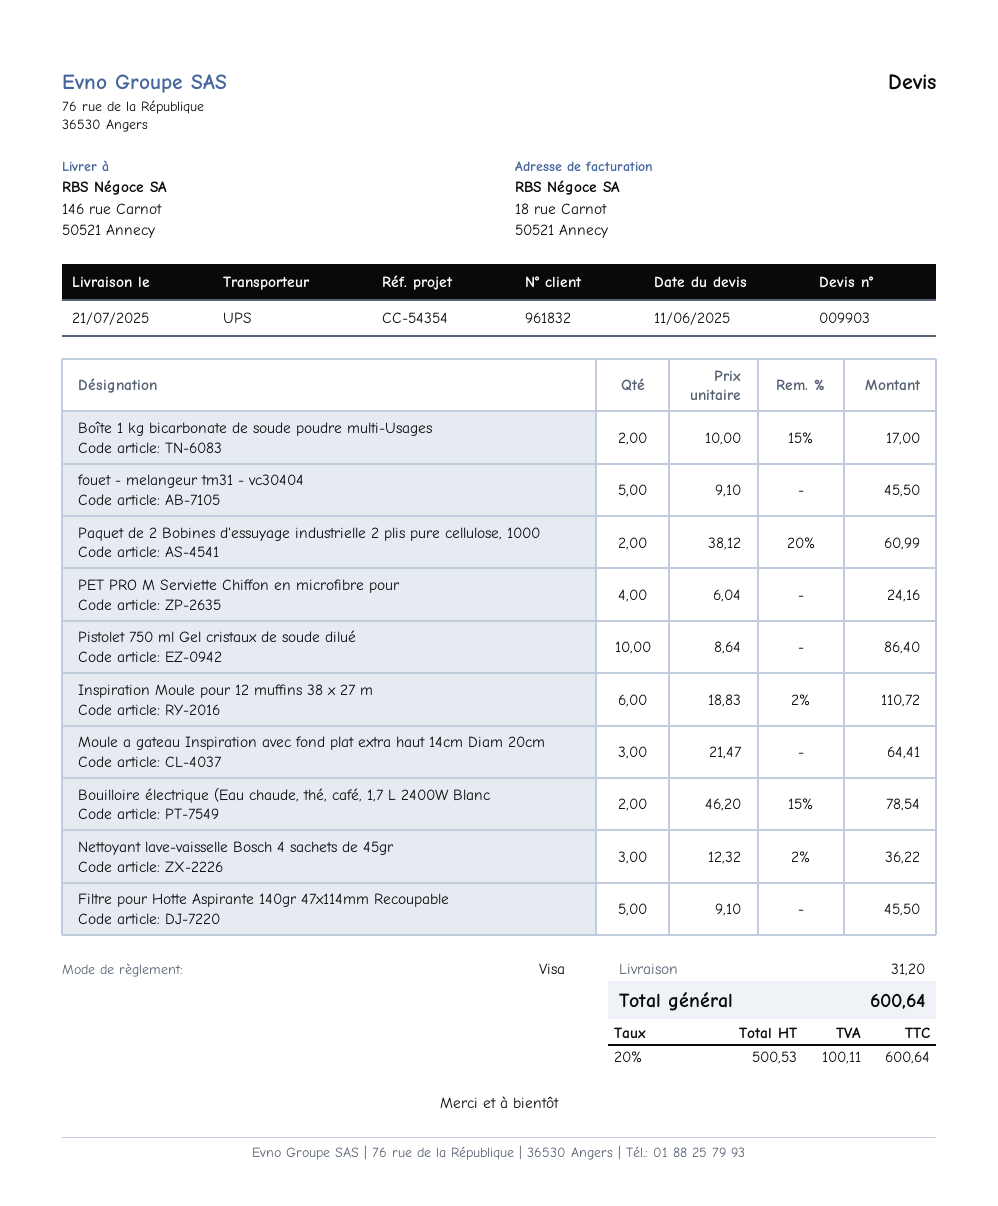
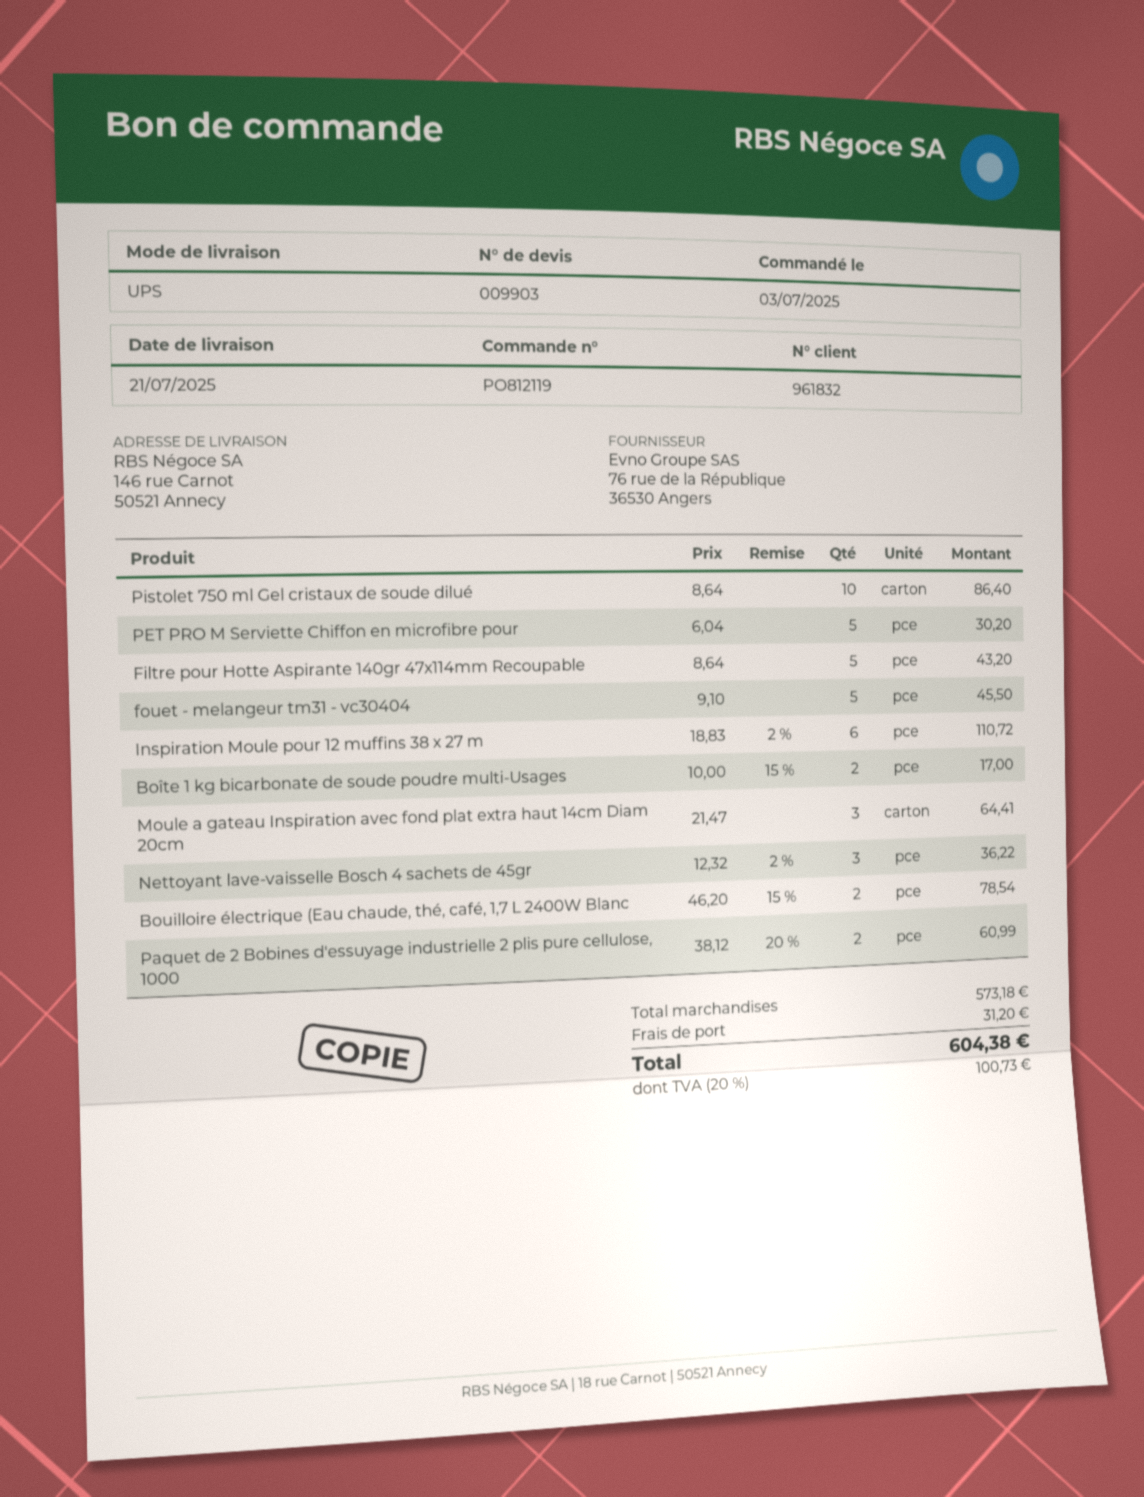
PET PRO M Serviette Chiffon en microfibre pour: 4 x 6.04 = 24.16 -> 5 x 6.04 = 30.20
Filtre pour Hotte Aspirante 140gr 47x114mm Recoupable: 5 x 9.10 = 45.50 -> 5 x 8.64 = 43.20
tax: 20% = 100.11 -> 20% = 100.73
total: 600.64 -> 604.38

